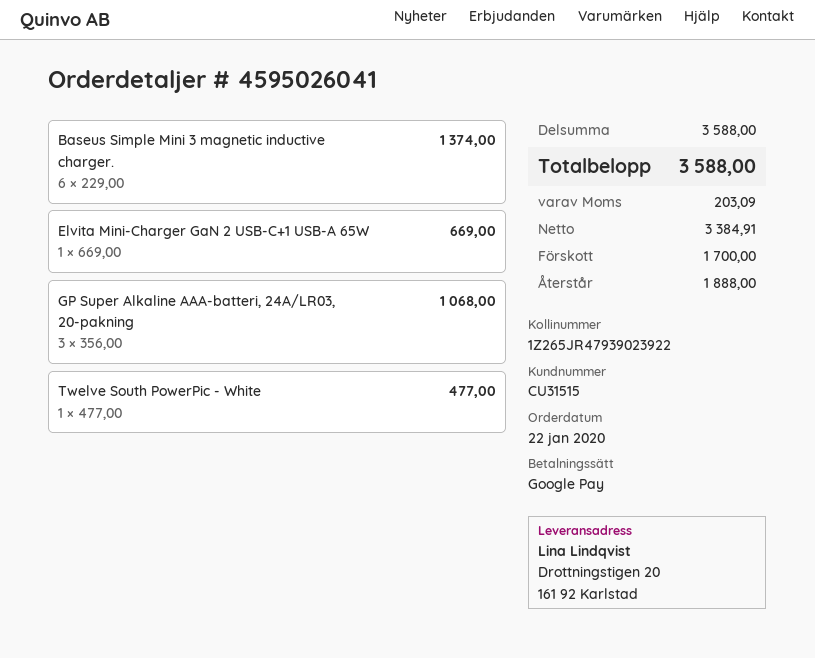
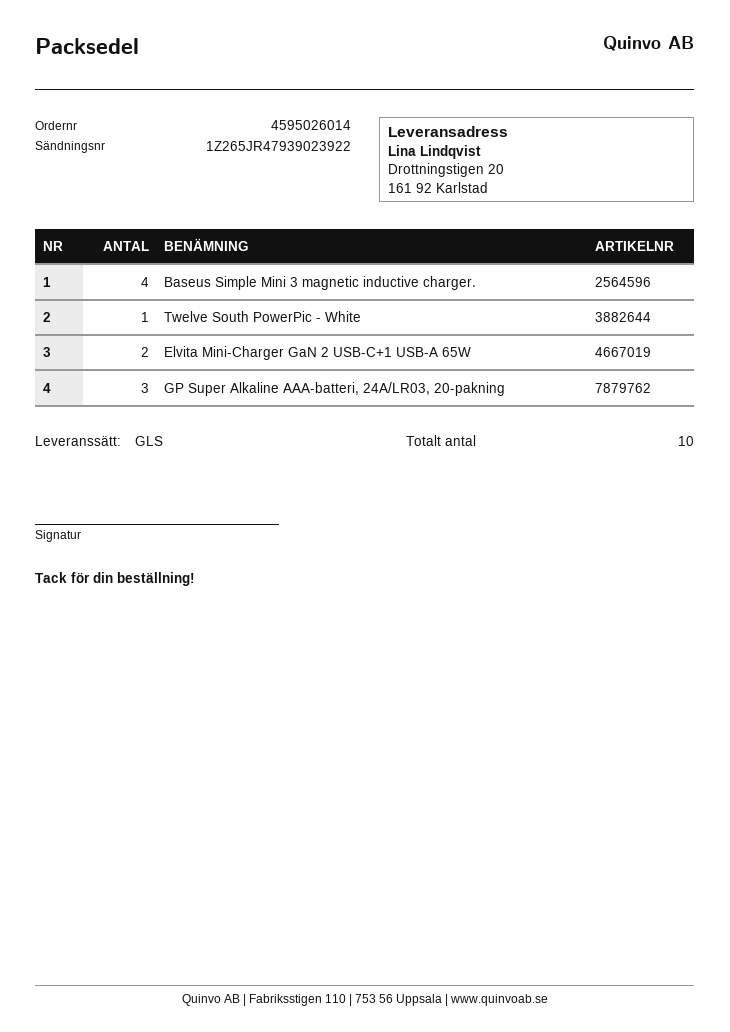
order number: 4595026041 -> 4595026014
Baseus Simple Mini 3 magnetic inductive charger.: 6 -> 4
Elvita Mini-Charger GaN 2 USB-C+1 USB-A 65W: 1 -> 2

